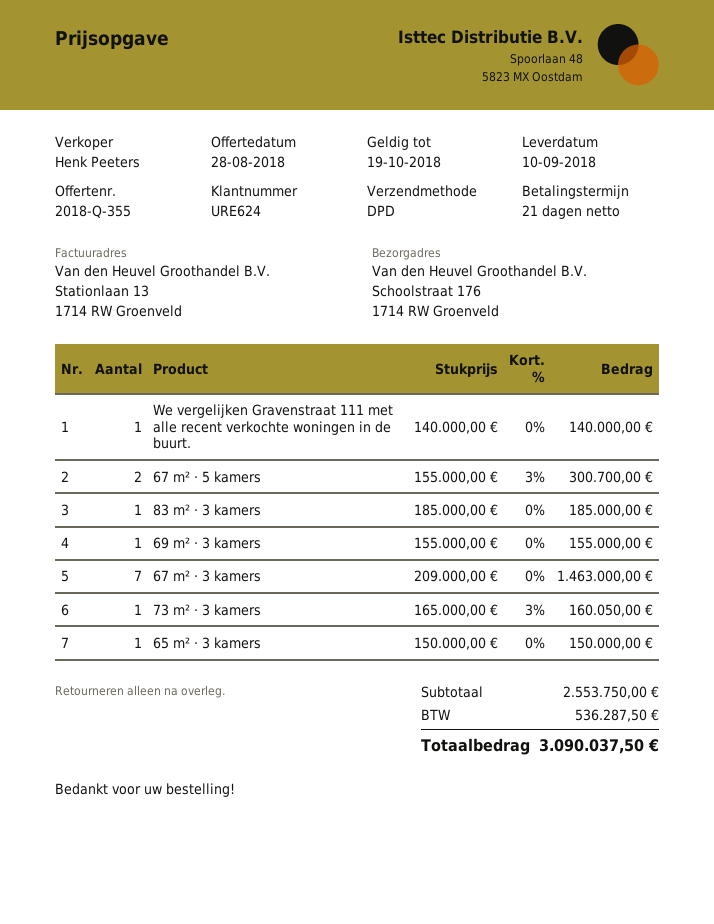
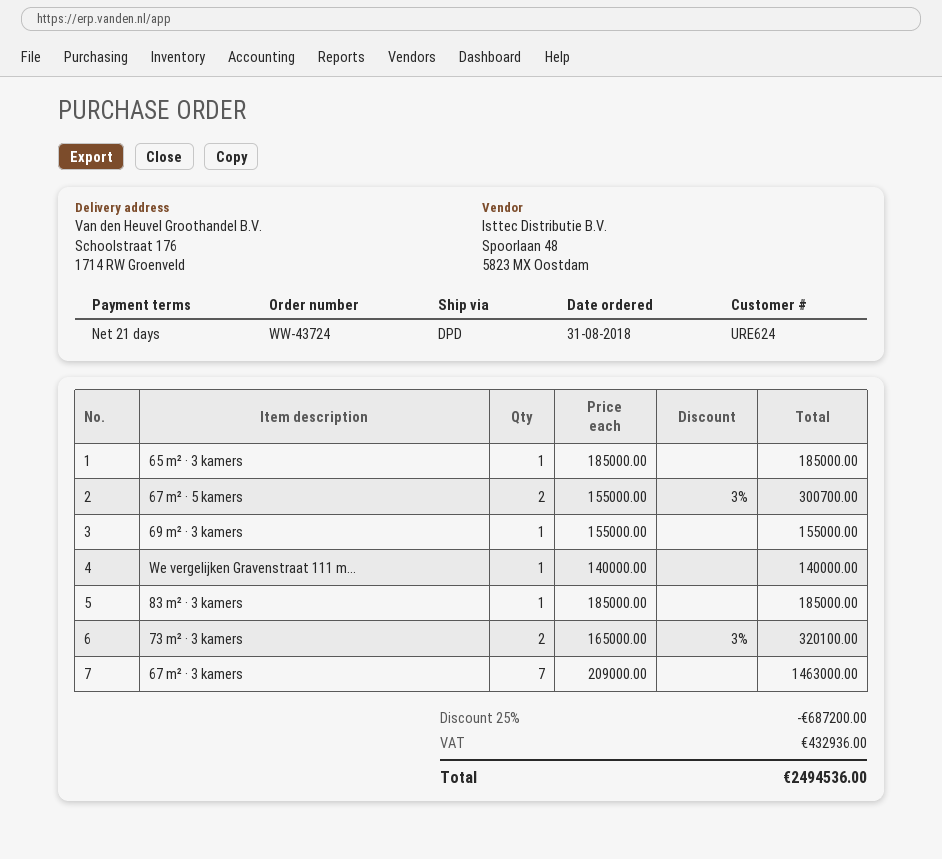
73 m² · 3 kamers: 1 x 165000.00 - 3% = 160050.00 -> 2 x 165000.00 - 3% = 320100.00
65 m² · 3 kamers: 1 x 150000.00 = 150000.00 -> 1 x 185000.00 = 185000.00
discount: none -> 25% = 687200.00
tax: 536287.50 -> 432936.00
total: 3090037.50 -> 2494536.00

